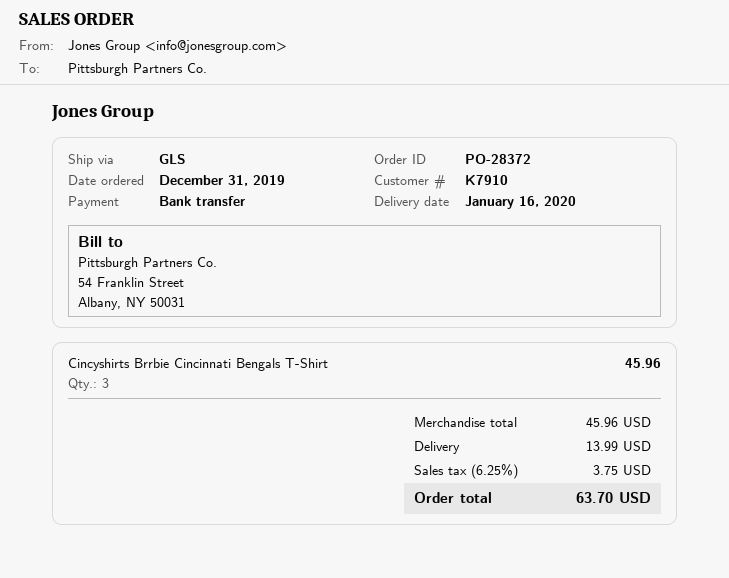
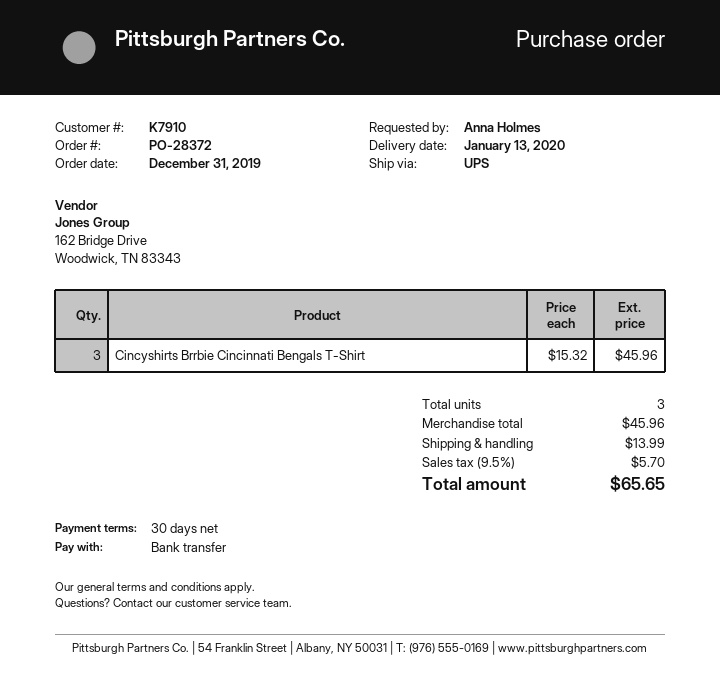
delivery date: 2020-01-16 -> 2020-01-13
shipping method: GLS -> UPS
tax: 6.25% = 3.75 -> 9.5% = 5.70
total: 63.70 -> 65.65

